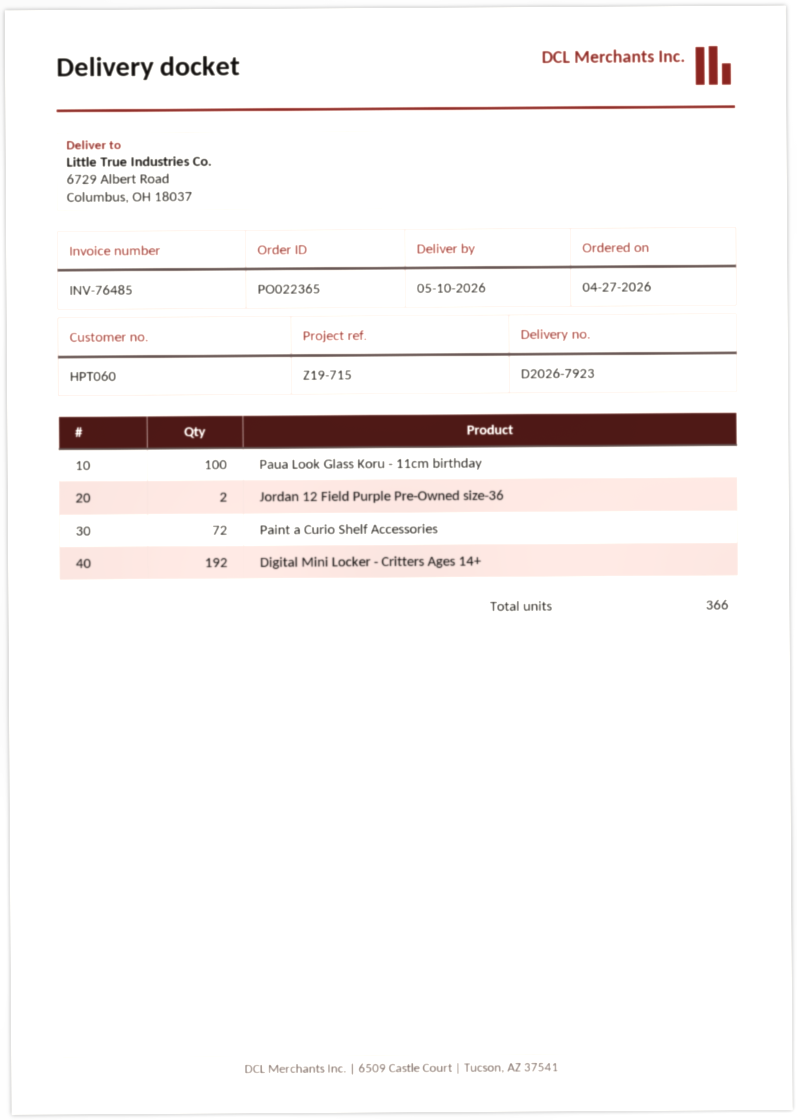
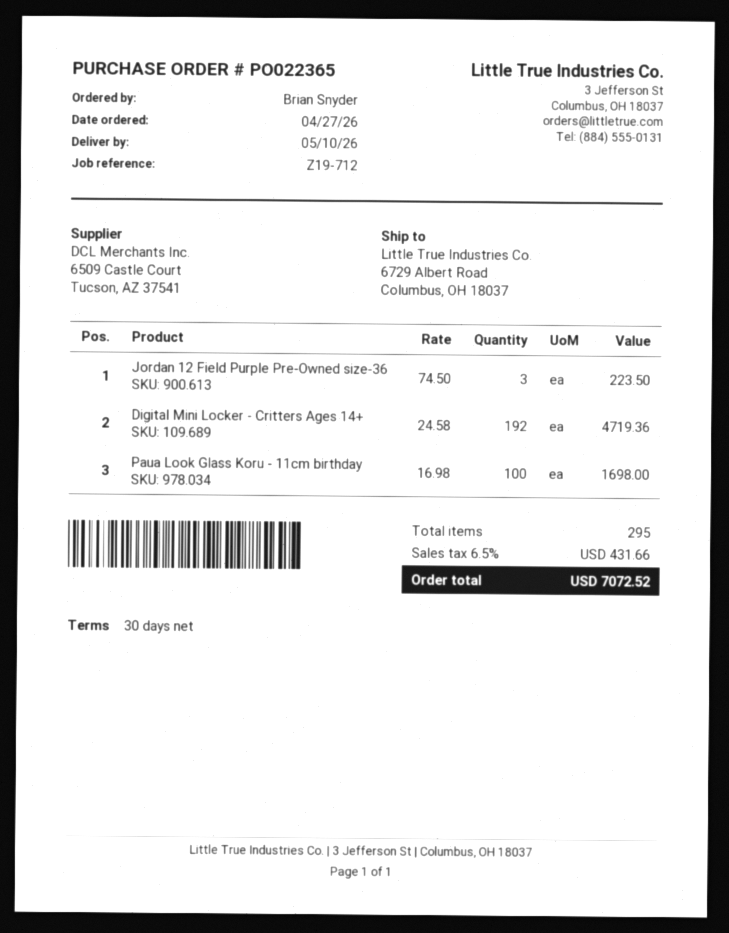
reference: Z19-715 -> Z19-712
Jordan 12 Field Purple Pre-Owned size-36: 2 -> 3
Paint a Curio Shelf Accessories: 72 -> none
total quantity: 366 -> 295

